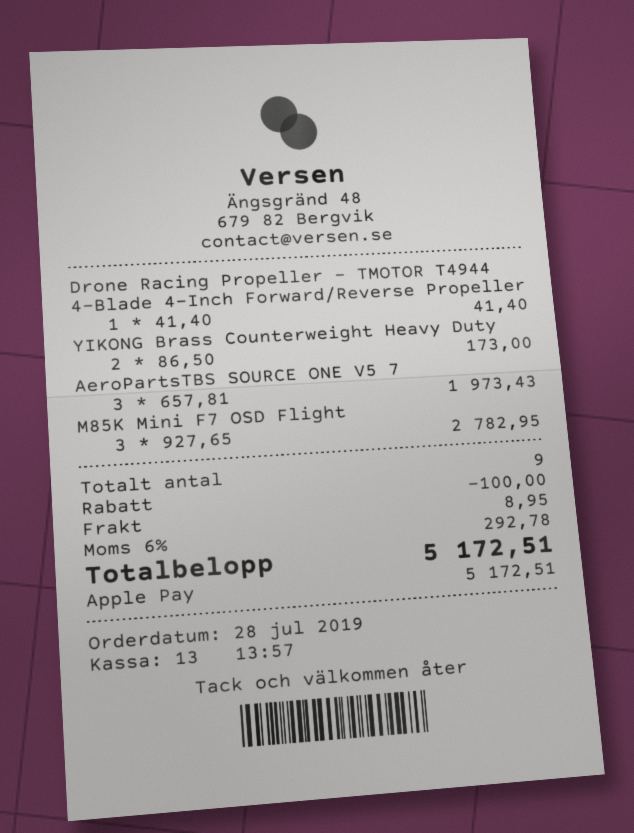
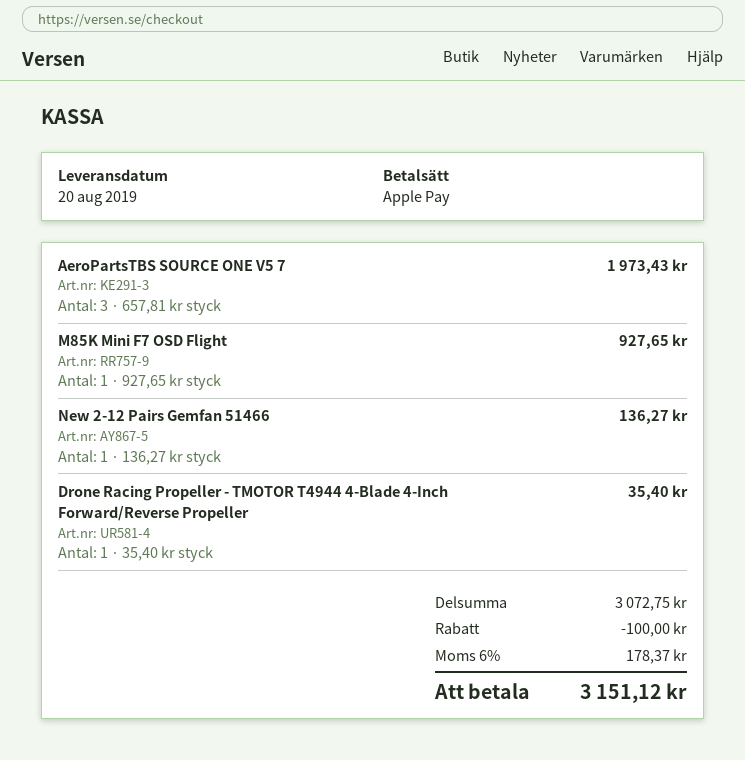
Drone Racing Propeller - TMOTOR T4944 4-Blade 4-Inch Forward/Reverse Propeller: 1 x 41.40 = 41.40 -> 1 x 35.40 = 35.40
YIKONG Brass Counterweight Heavy Duty: 2 x 86.50 = 173.00 -> none
M85K Mini F7 OSD Flight: 3 x 927.65 = 2782.95 -> 1 x 927.65 = 927.65
New 2-12 Pairs Gemfan 51466: none -> 1 x 136.27 = 136.27
shipping: 8.95 -> none
tax: 6% = 292.78 -> 6% = 178.37
total: 5172.51 -> 3151.12

